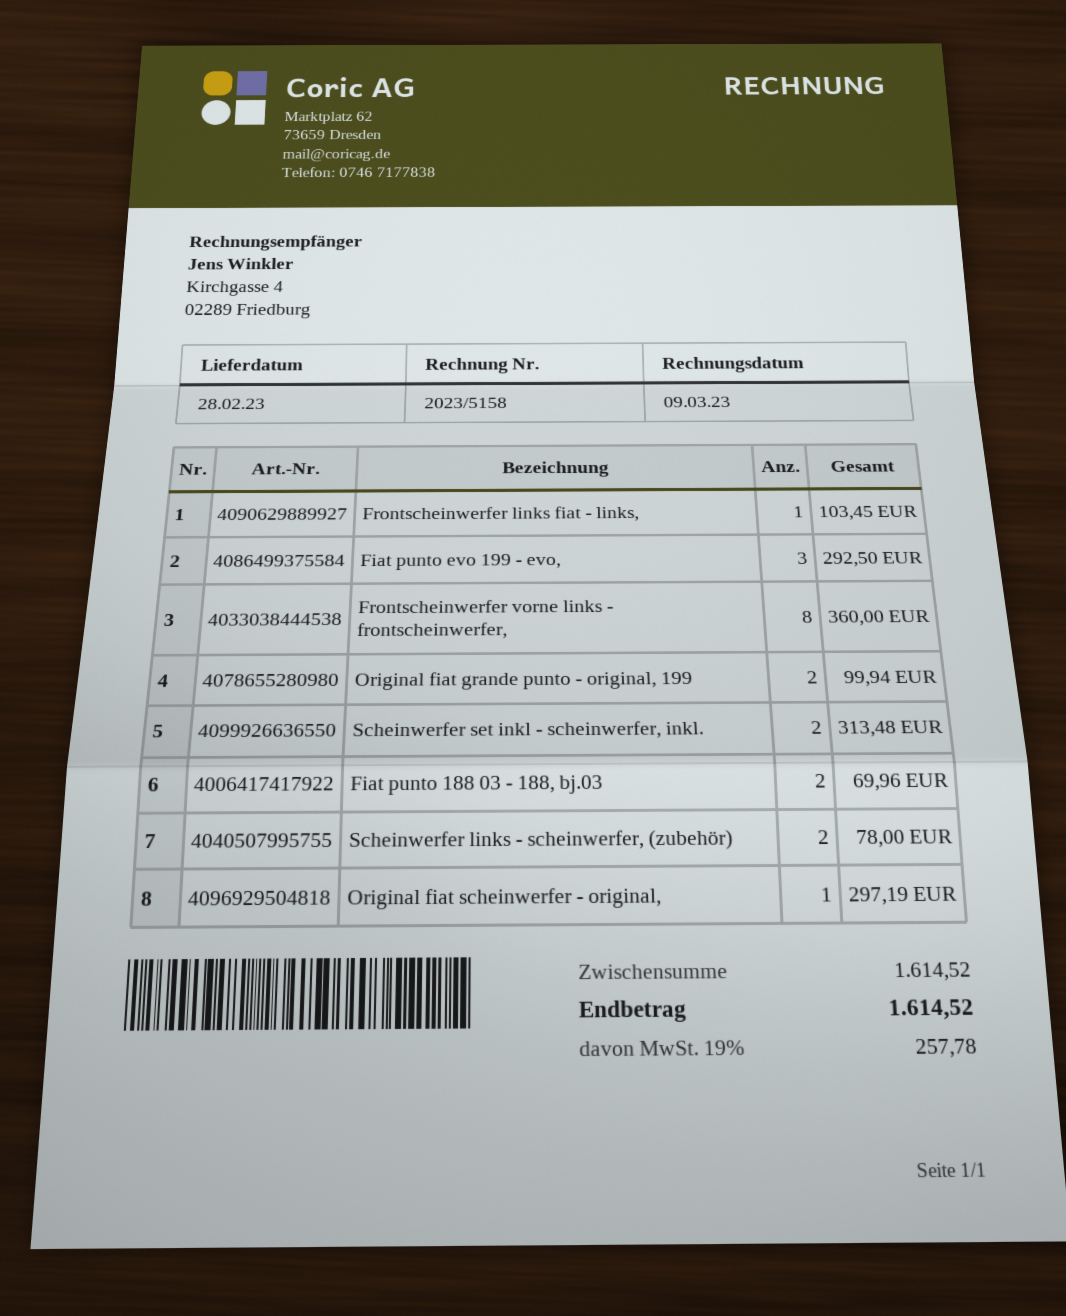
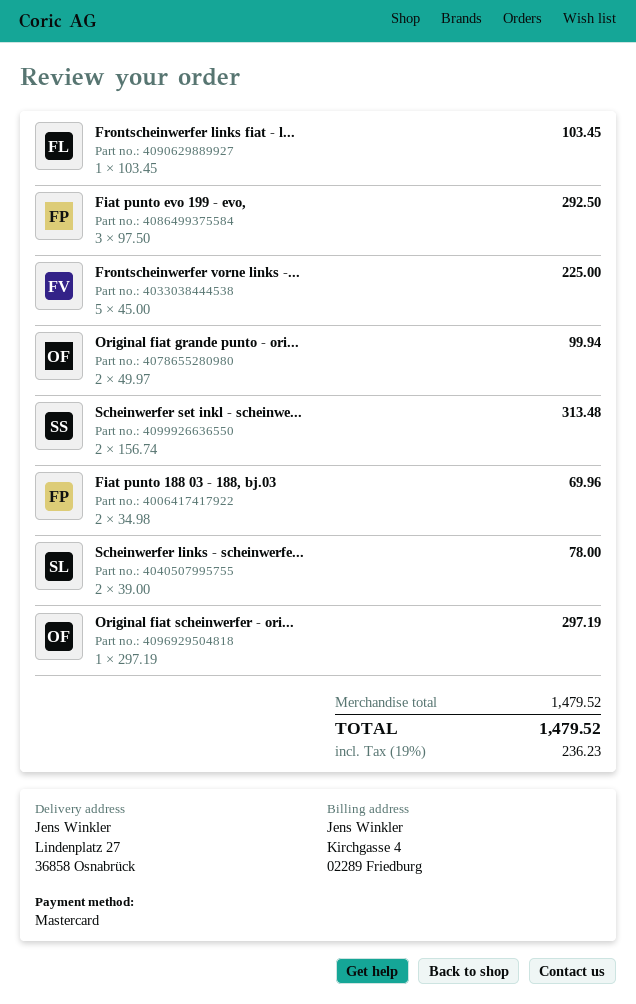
Frontscheinwerfer vorne links - frontscheinwerfer,: 8 for 360.00 -> 5 for 225.00
subtotal: 1614.52 -> 1479.52
tax: 19% = 257.78 -> 19% = 236.23
total: 1614.52 -> 1479.52

